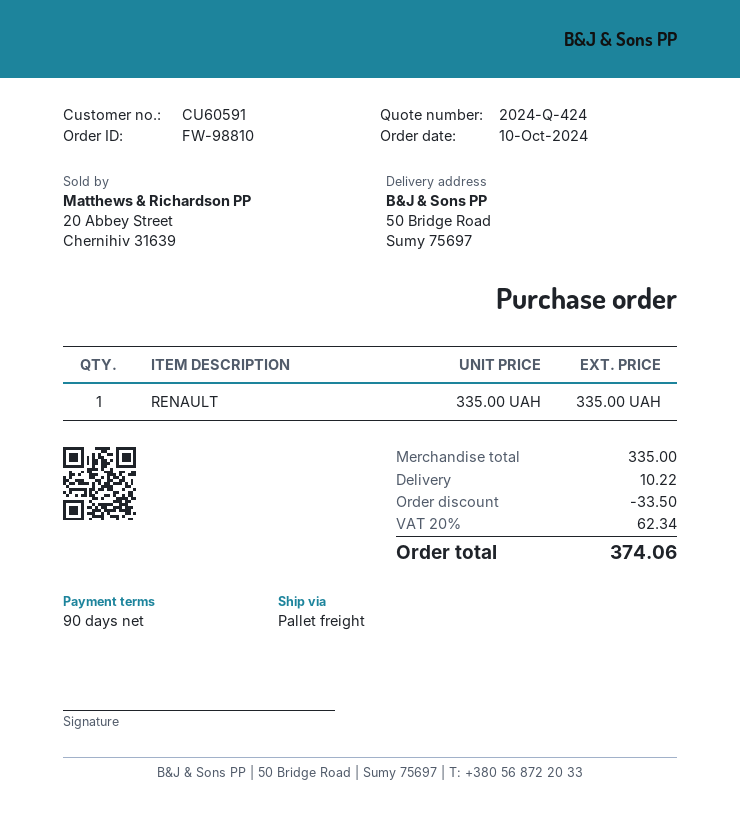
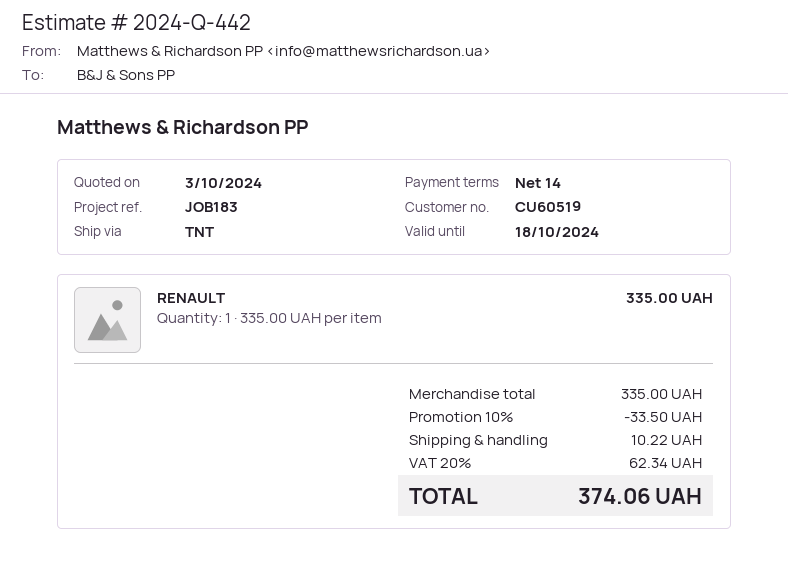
quote number: 2024-Q-424 -> 2024-Q-442
payment terms: 90 days -> 14 days
customer number: CU60591 -> CU60519
shipping method: pallet freight -> TNT

